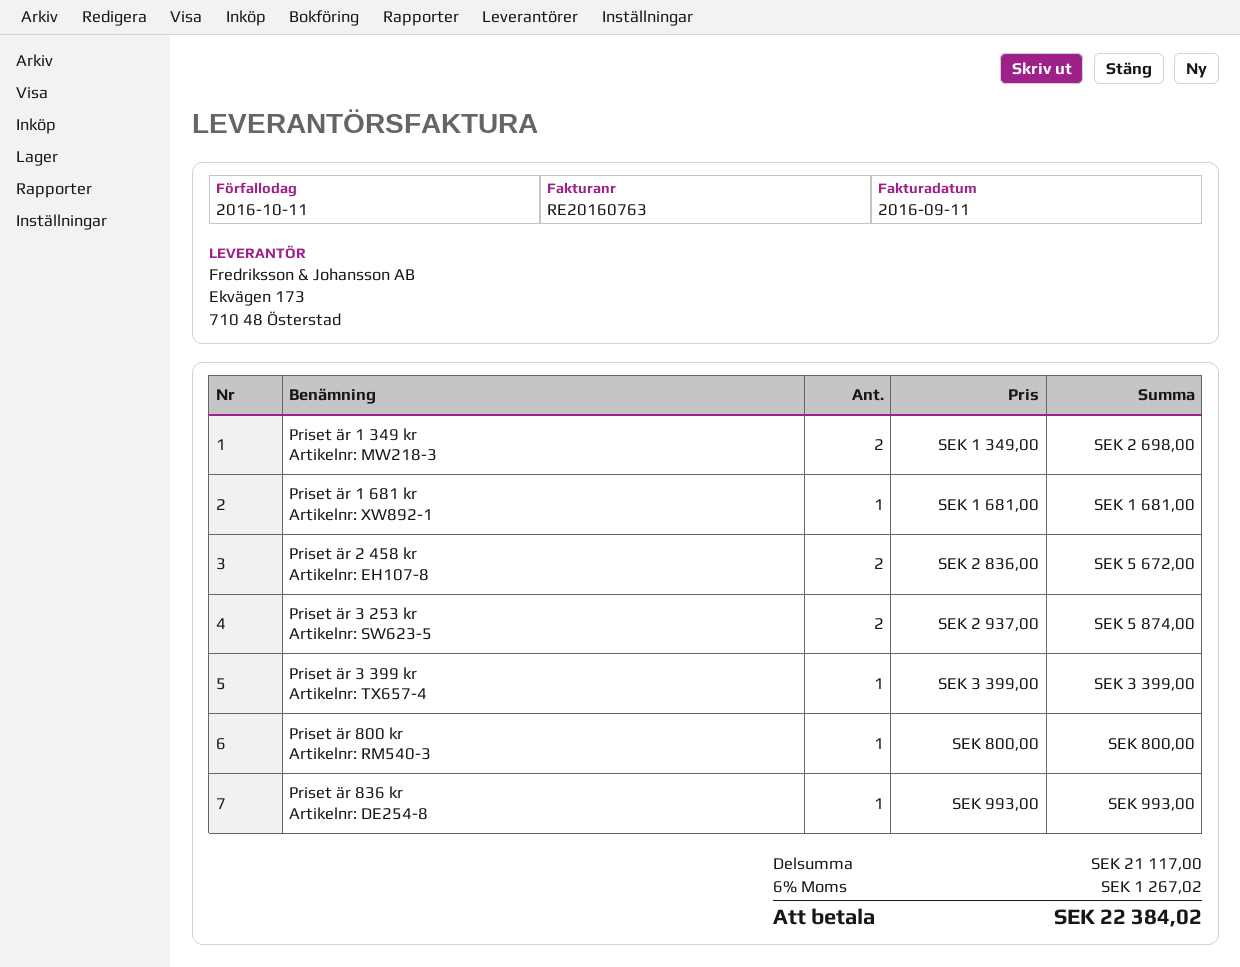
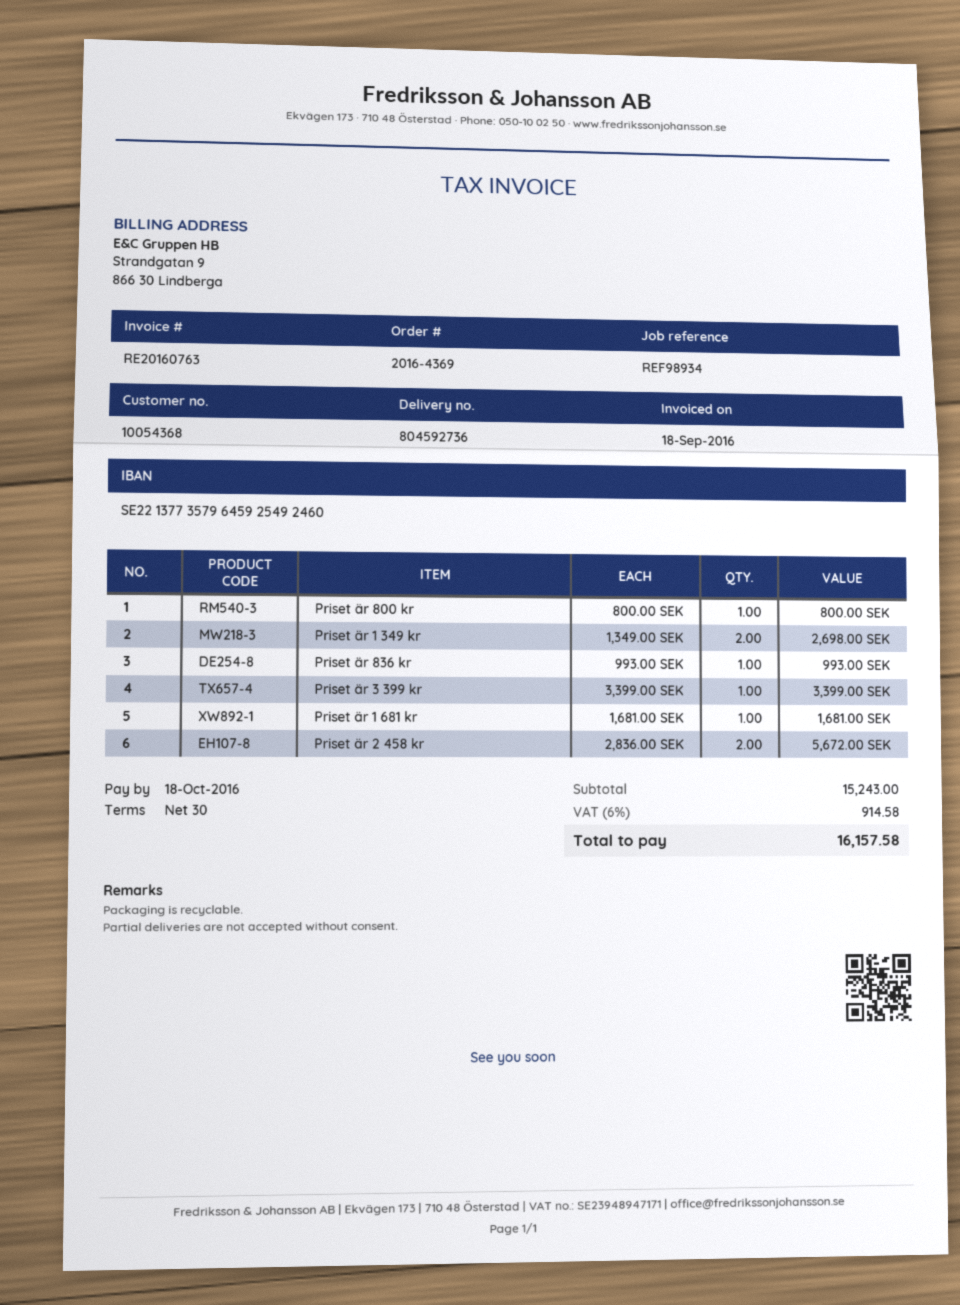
invoice date: 2016-09-11 -> 2016-09-18
due date: 2016-10-11 -> 2016-10-18
Priset är 3 253 kr: 2 x 2937.00 = 5874.00 -> none
subtotal: 21117.00 -> 15243.00
tax: 6% = 1267.02 -> 6% = 914.58
total: 22384.02 -> 16157.58

